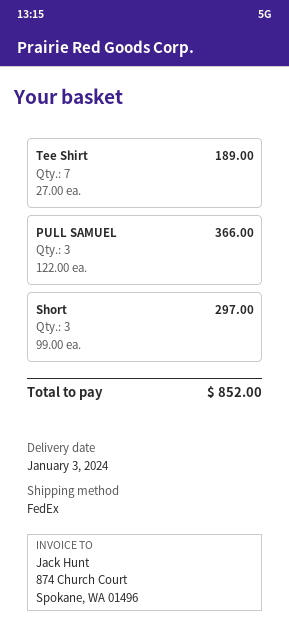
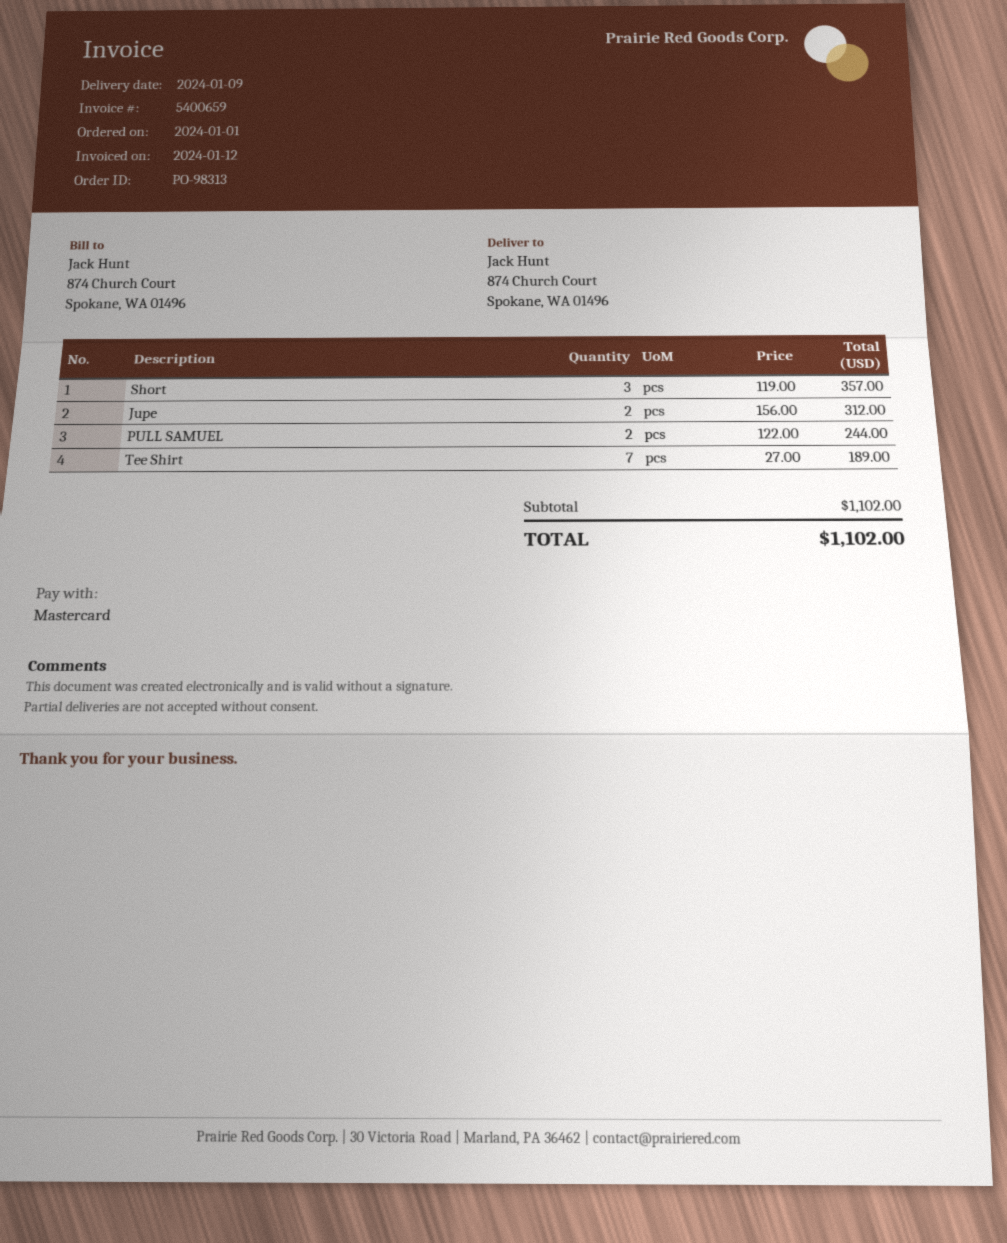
delivery date: 2024-01-03 -> 2024-01-09
PULL SAMUEL: 3 x 122.00 = 366.00 -> 2 x 122.00 = 244.00
Short: 3 x 99.00 = 297.00 -> 3 x 119.00 = 357.00
Jupe: none -> 2 x 156.00 = 312.00
total: 852.00 -> 1102.00

